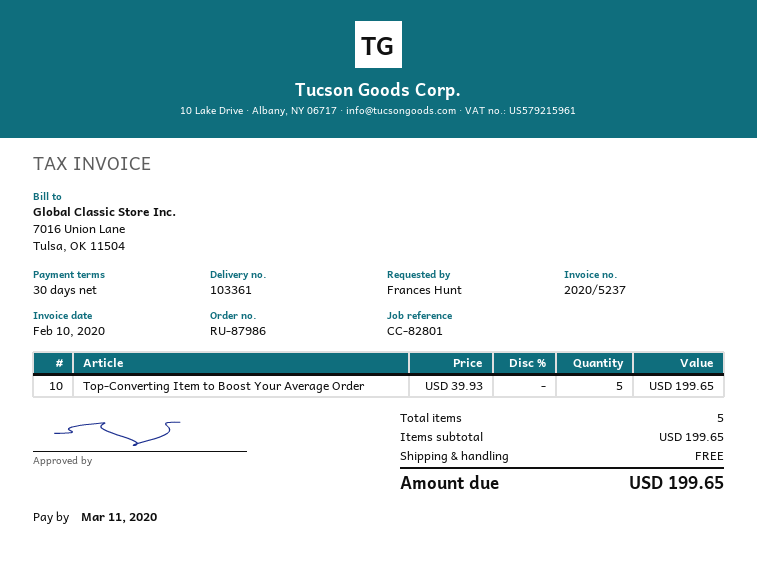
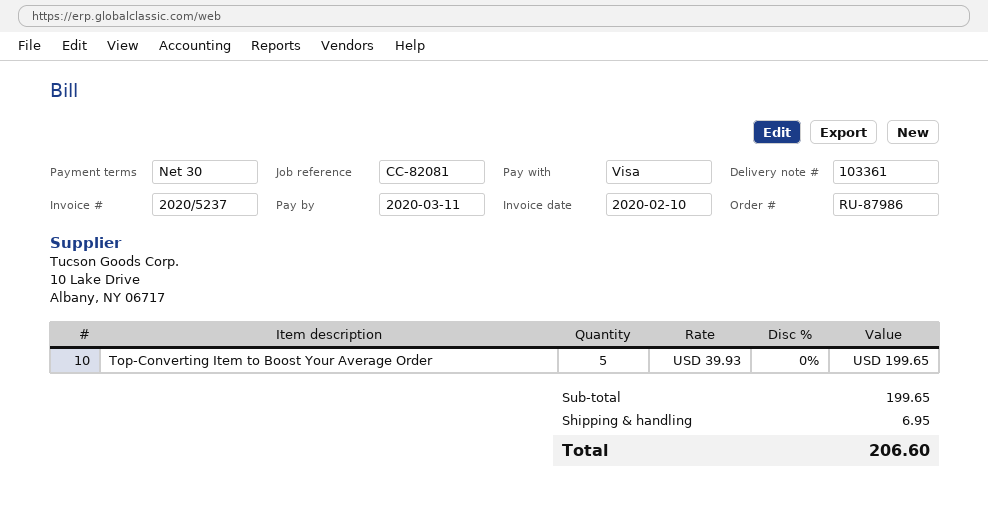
reference: CC-82801 -> CC-82081
shipping: 0.00 -> 6.95
total: 199.65 -> 206.60

